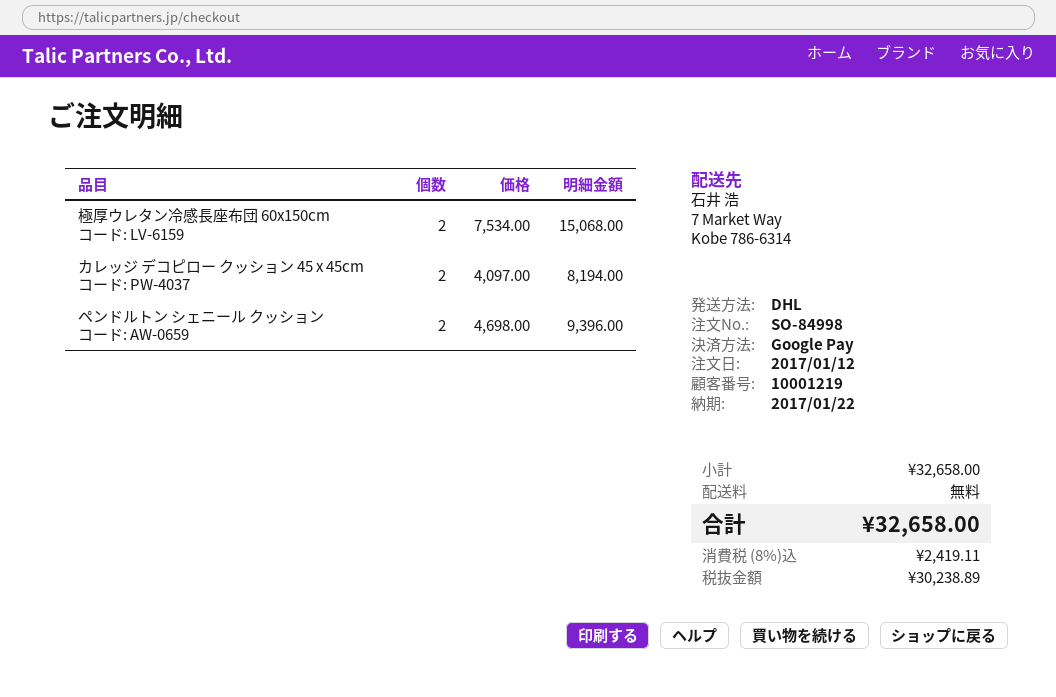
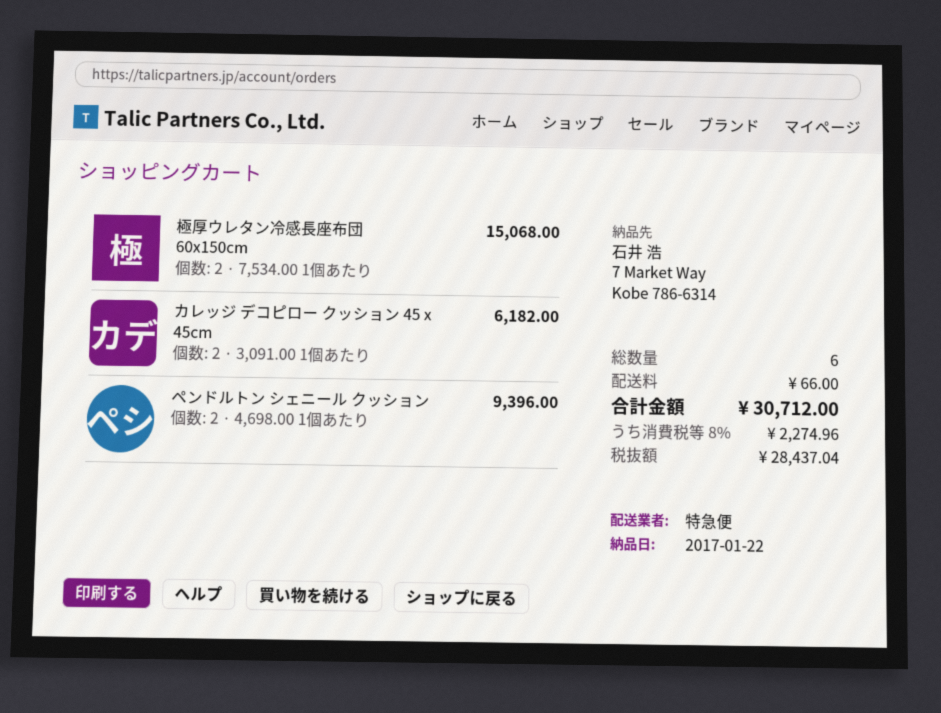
shipping method: DHL -> express
カレッジ デコピロー クッション 45 x 45cm: 2 x 4097.00 = 8194.00 -> 2 x 3091.00 = 6182.00
shipping: 0.00 -> 66.00
net: 30238.89 -> 28437.04
tax: 8% = 2419.11 -> 8% = 2274.96
total: 32658.00 -> 30712.00

